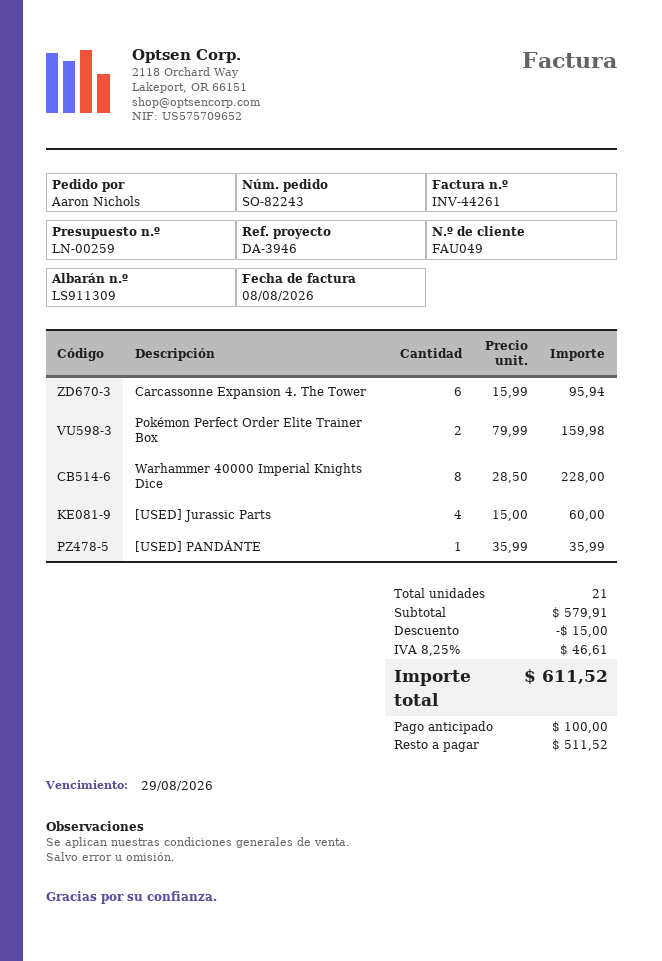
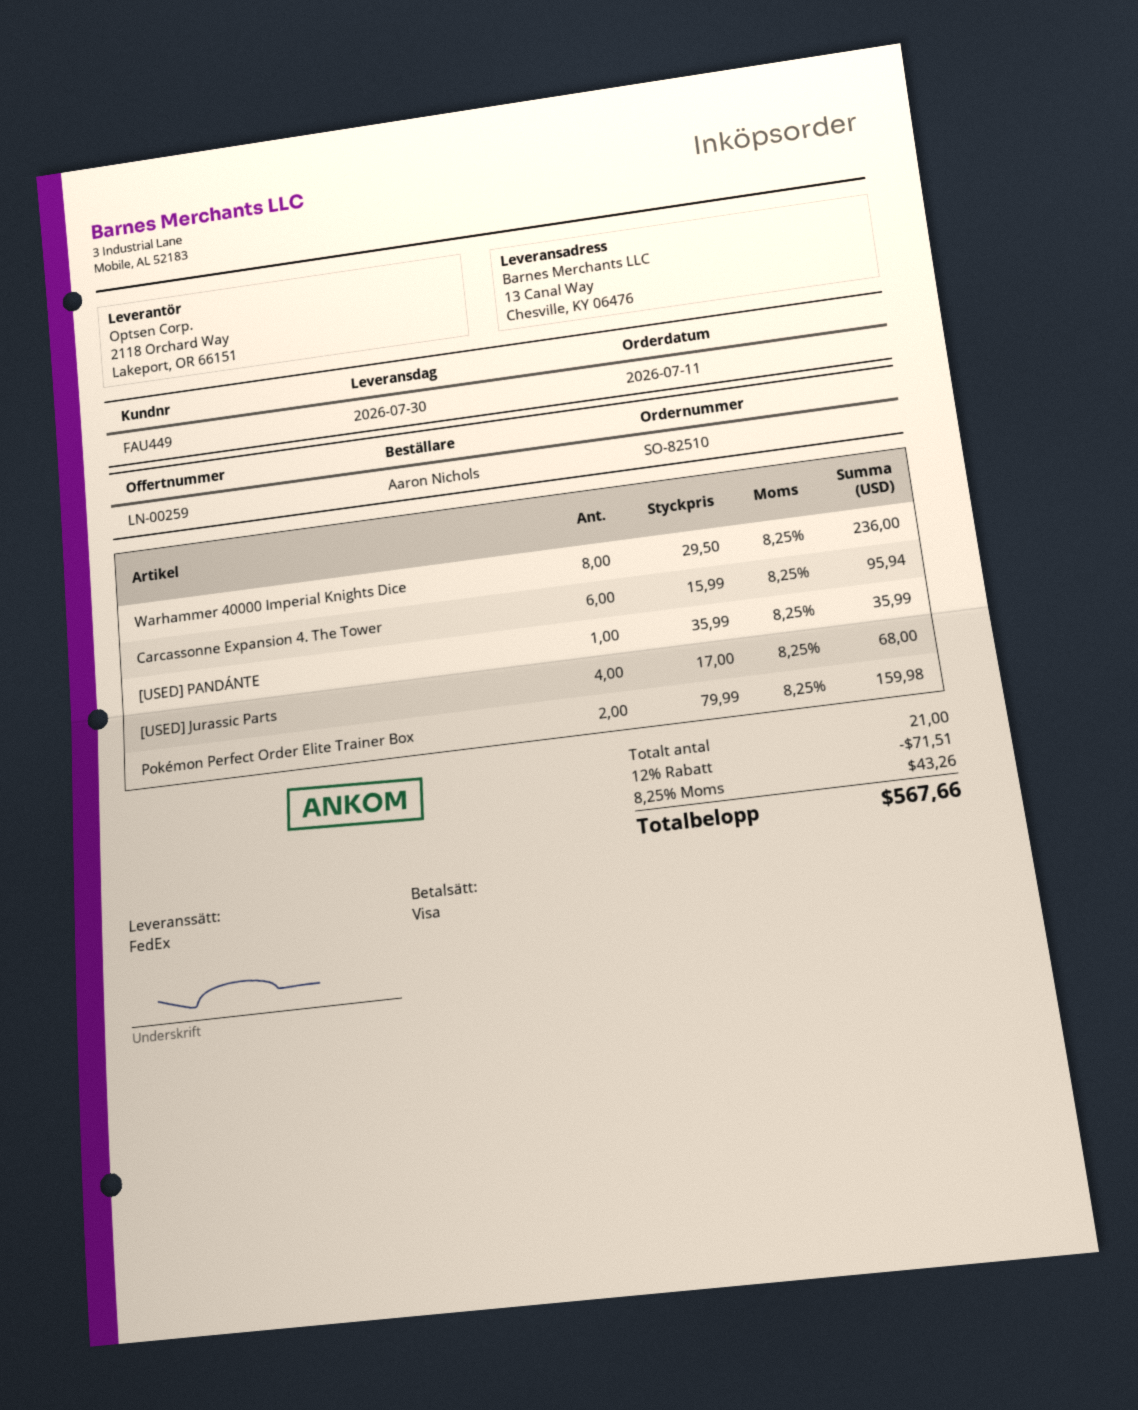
order number: SO-82243 -> SO-82510
customer number: FAU049 -> FAU449
Warhammer 40000 Imperial Knights Dice: 8 x 28.50 = 228.00 -> 8 x 29.50 = 236.00
[USED] Jurassic Parts: 4 x 15.00 = 60.00 -> 4 x 17.00 = 68.00
discount: 15.00 -> 71.51
tax: 8.25% = 46.61 -> 8.25% = 43.26
total: 611.52 -> 567.66

